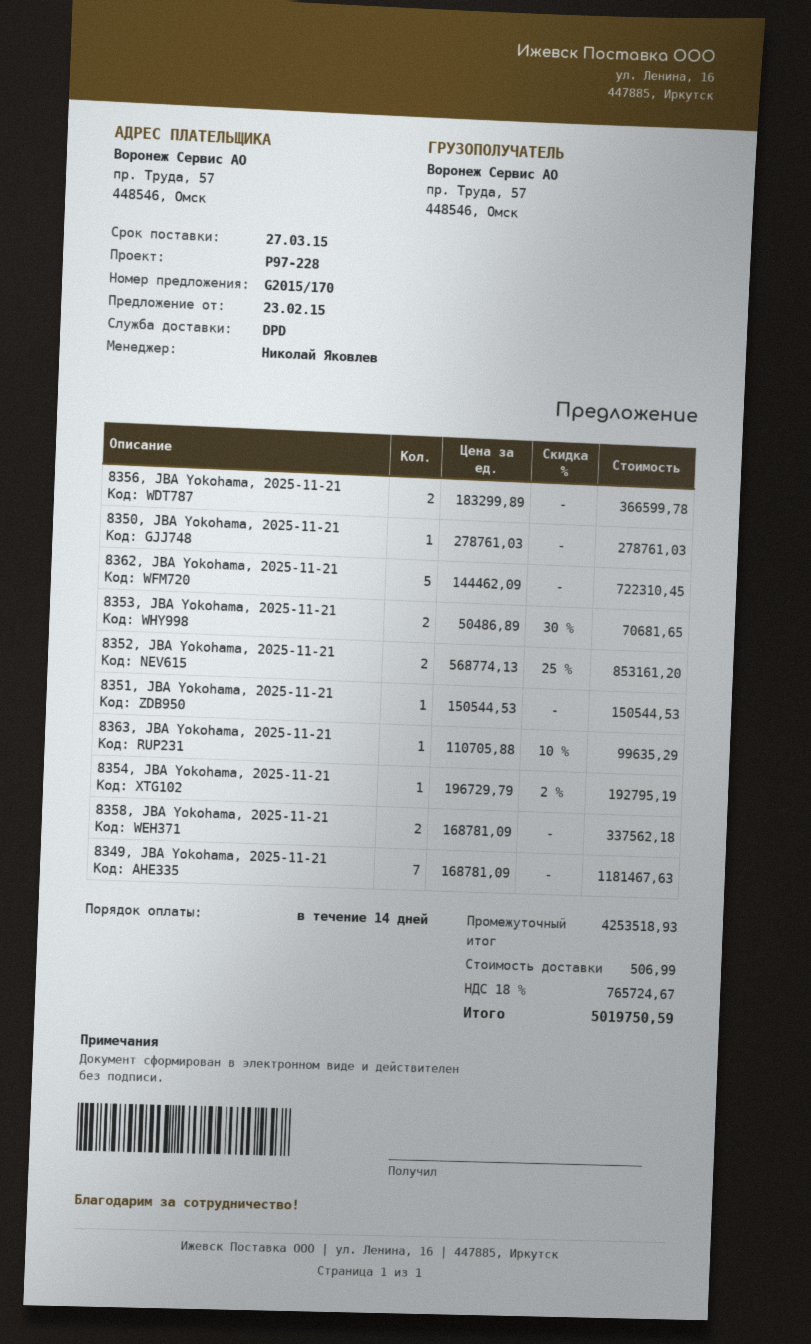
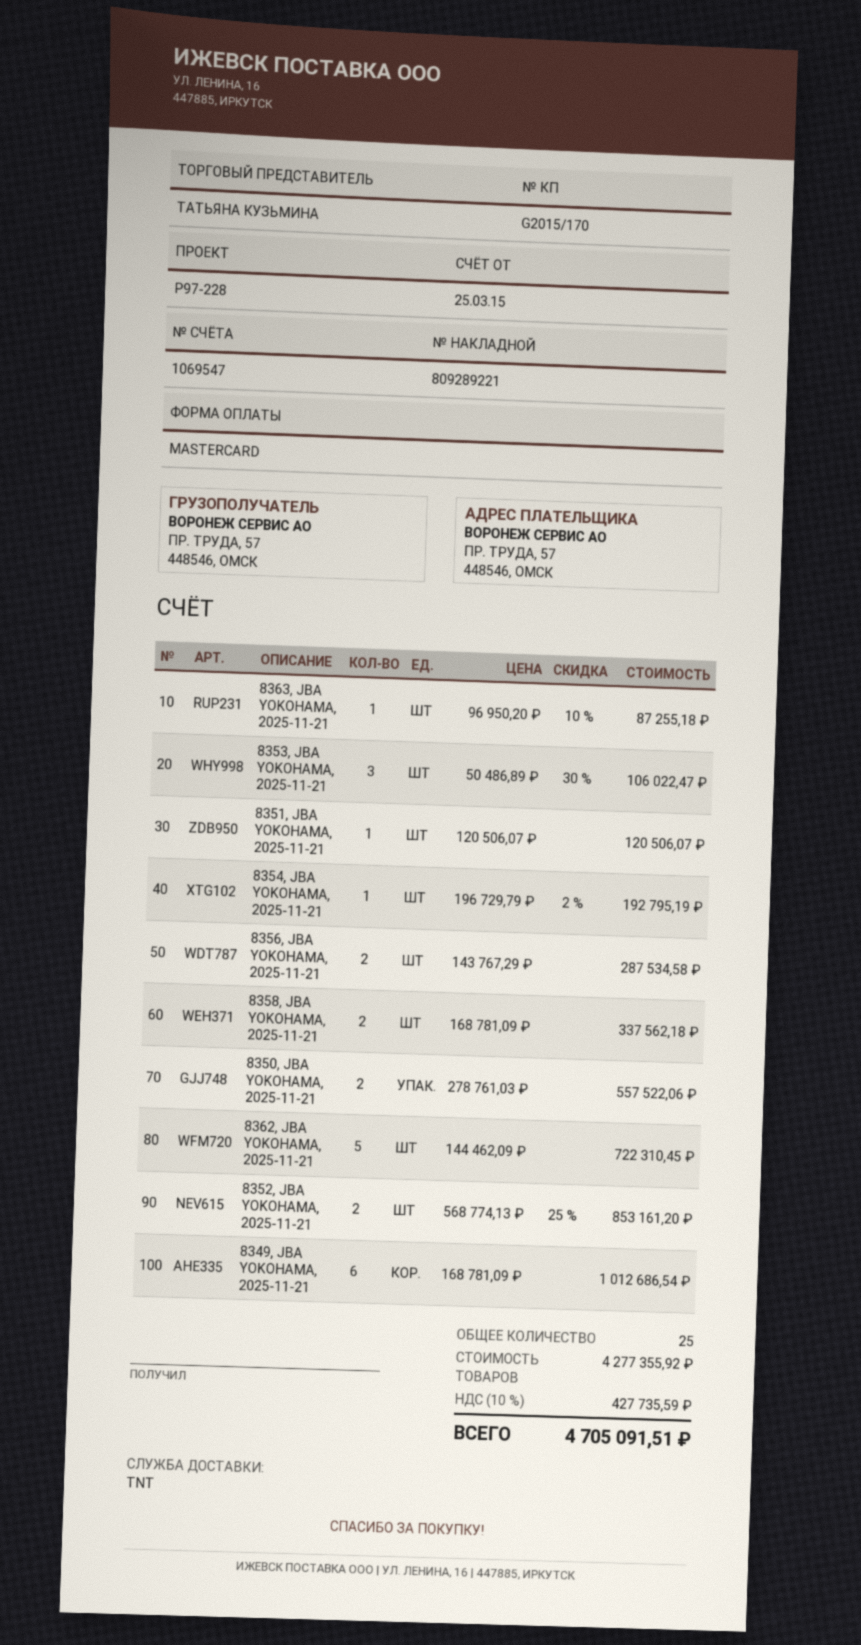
sales rep: Николай Яковлев -> ТАТЬЯНА КУЗЬМИНА
shipping method: DPD -> TNT
8356, JBA Yokohama, 2025-11-21: 2 x 183299.89 = 366599.78 -> 2 x 143767.29 = 287534.58
8350, JBA Yokohama, 2025-11-21: 1 x 278761.03 = 278761.03 -> 2 x 278761.03 = 557522.06
8353, JBA Yokohama, 2025-11-21: 2 x 50486.89 - 30% = 70681.65 -> 3 x 50486.89 - 30% = 106022.47
8351, JBA Yokohama, 2025-11-21: 1 x 150544.53 = 150544.53 -> 1 x 120506.07 = 120506.07
8363, JBA Yokohama, 2025-11-21: 1 x 110705.88 - 10% = 99635.29 -> 1 x 96950.20 - 10% = 87255.18
8349, JBA Yokohama, 2025-11-21: 7 x 168781.09 = 1181467.63 -> 6 x 168781.09 = 1012686.54
subtotal: 4253518.93 -> 4277355.92
shipping: 506.99 -> none
tax: 18% = 765724.67 -> 10% = 427735.59
total: 5019750.59 -> 4705091.51

